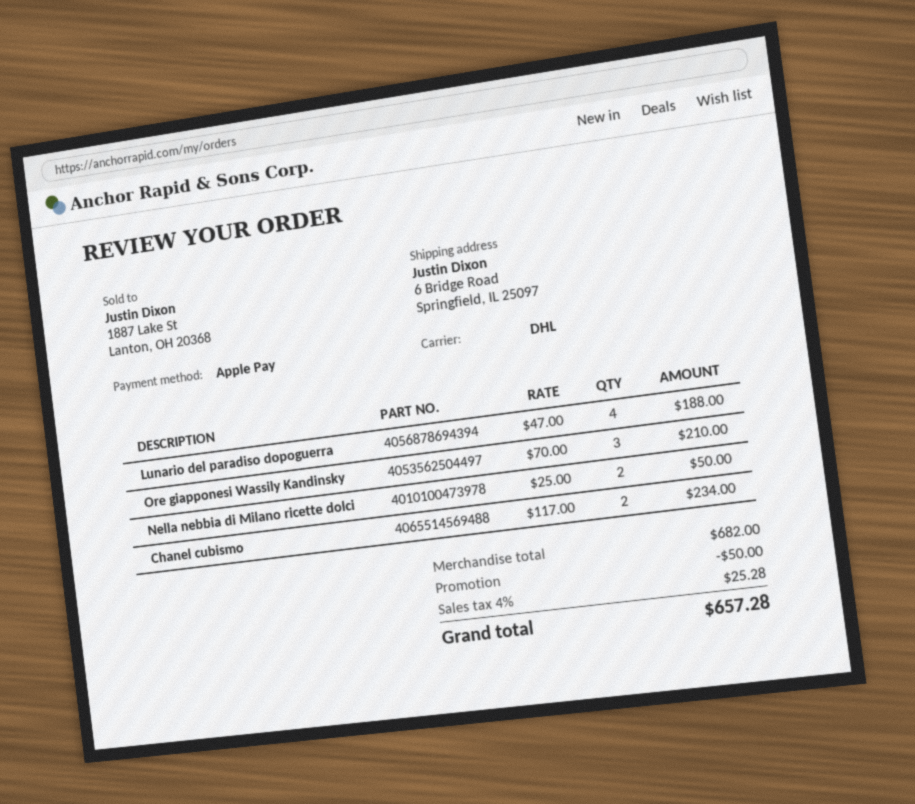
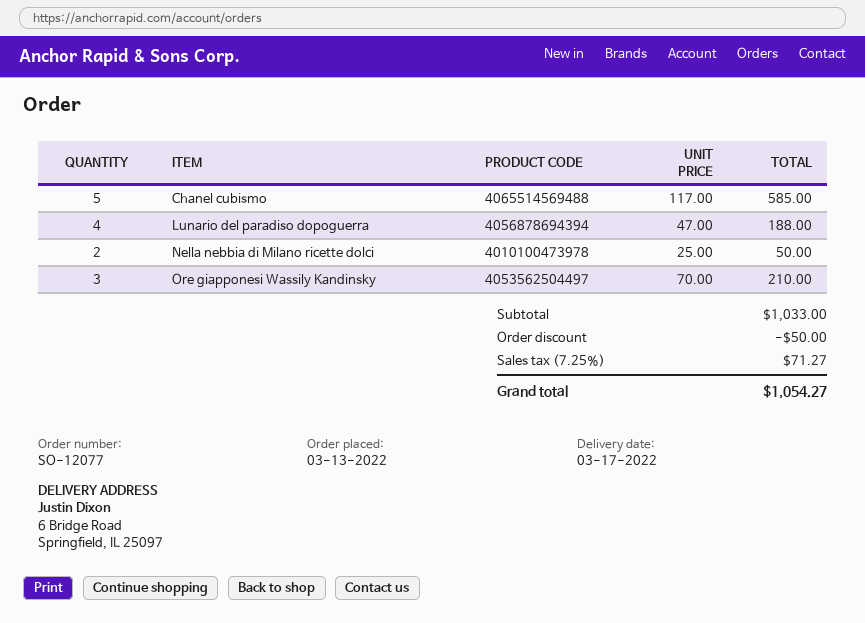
Chanel cubismo: 2 x 117.00 = 234.00 -> 5 x 117.00 = 585.00
subtotal: 682.00 -> 1033.00
tax: 4% = 25.28 -> 7.25% = 71.27
total: 657.28 -> 1054.27

